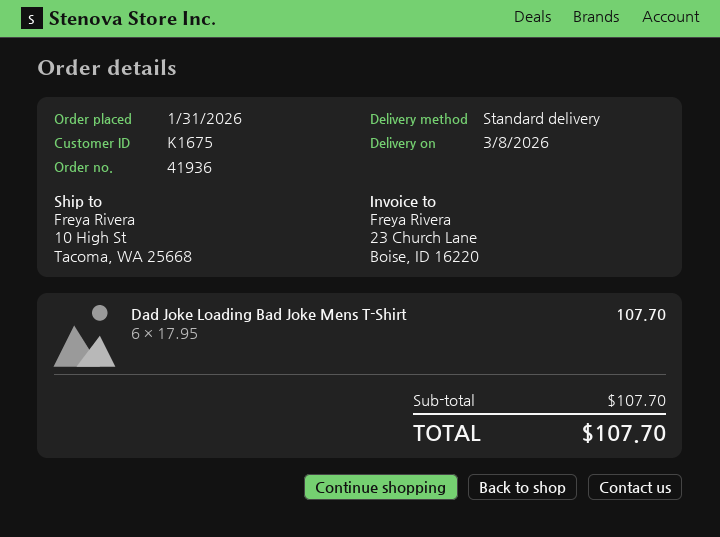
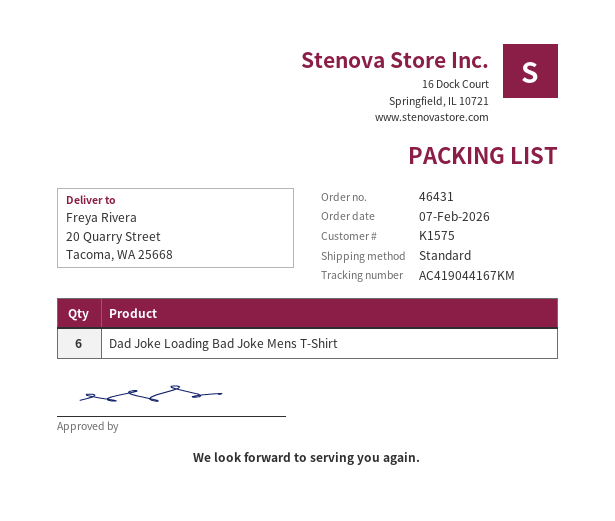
order number: 41936 -> 46431
order date: 2026-01-31 -> 2026-02-07
customer number: K1675 -> K1575
ship to: 10 High St, Tacoma, WA 25668 -> 20 Quarry Street, Tacoma, WA 25668

